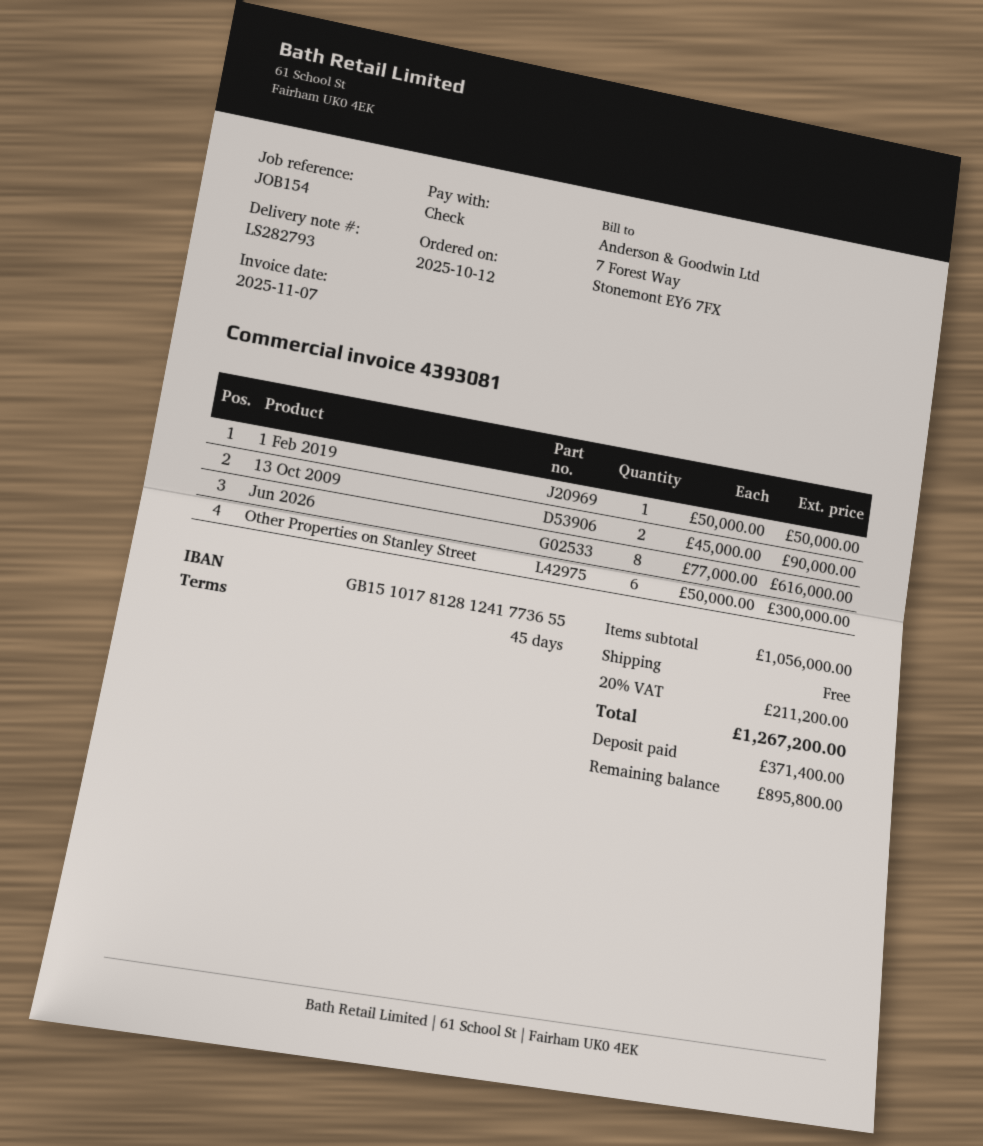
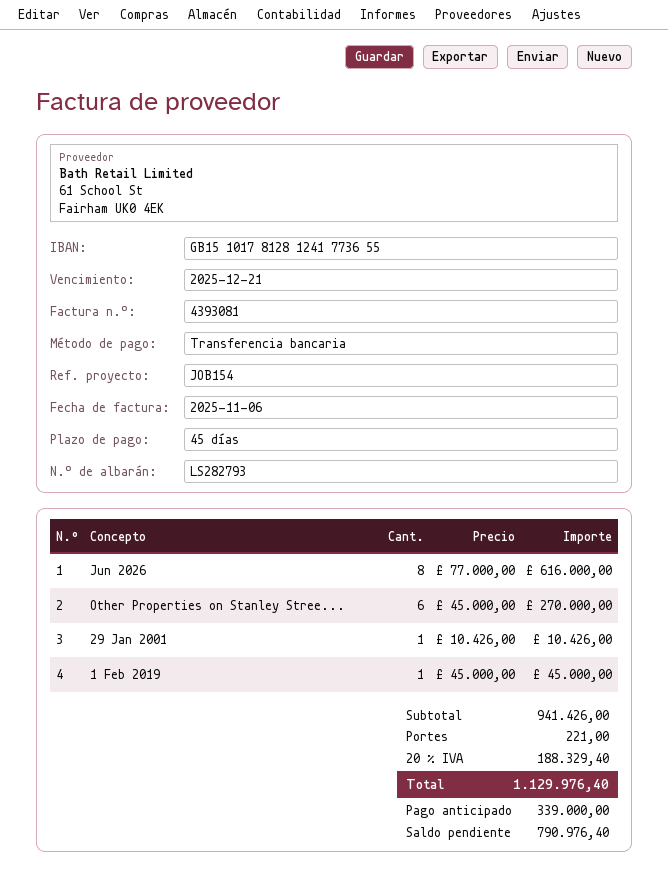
invoice date: 2025-11-07 -> 2025-11-06
payment method: cheque -> bank transfer
1 Feb 2019: 1 x 50000.00 = 50000.00 -> 1 x 45000.00 = 45000.00
13 Oct 2009: 2 x 45000.00 = 90000.00 -> none
Other Properties on Stanley Street: 6 x 50000.00 = 300000.00 -> 6 x 45000.00 = 270000.00
29 Jan 2001: none -> 1 x 10426.00 = 10426.00
subtotal: 1056000.00 -> 941426.00
shipping: 0.00 -> 221.00
tax: 20% = 211200.00 -> 20% = 188329.40
total: 1267200.00 -> 1129976.40
deposit: 371400.00 -> 339000.00
balance: 895800.00 -> 790976.40

